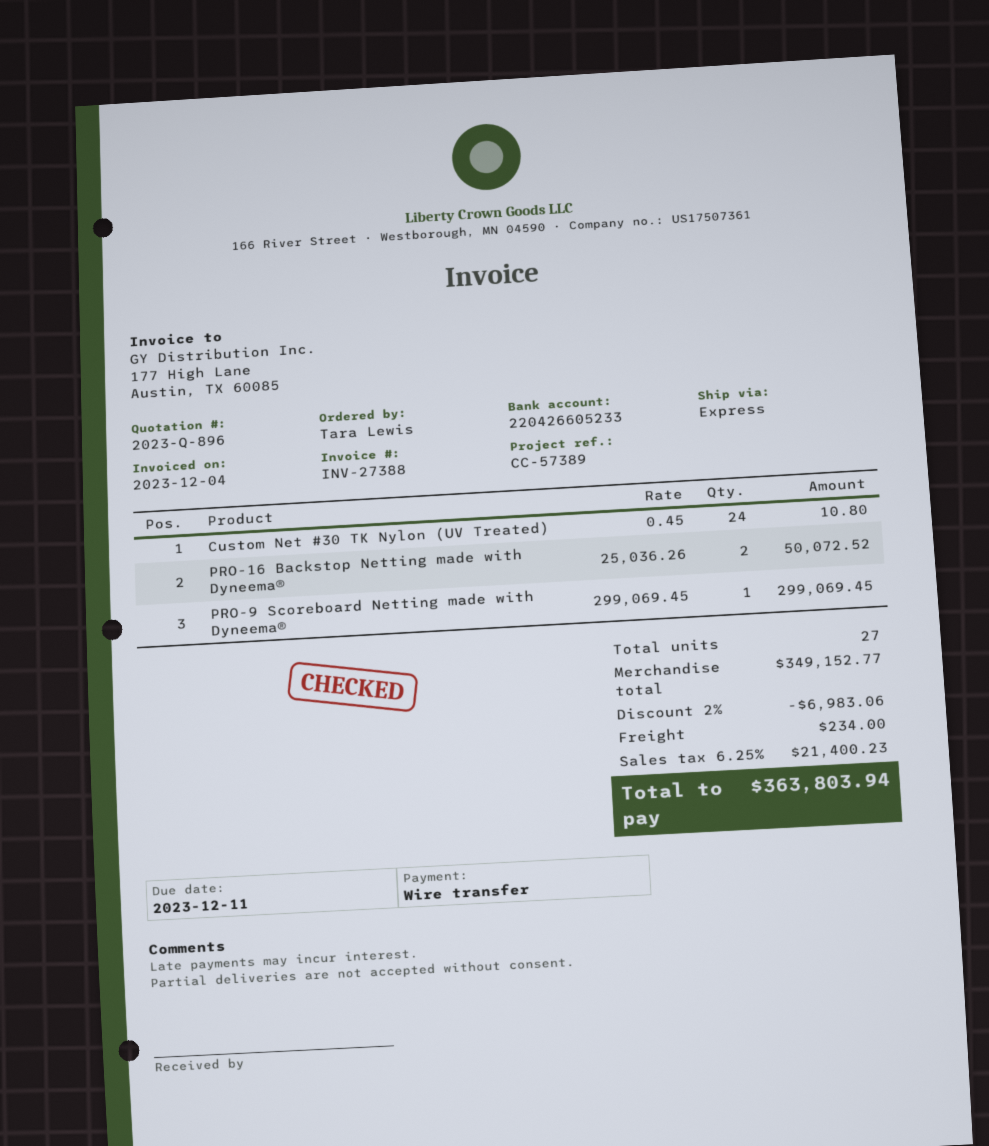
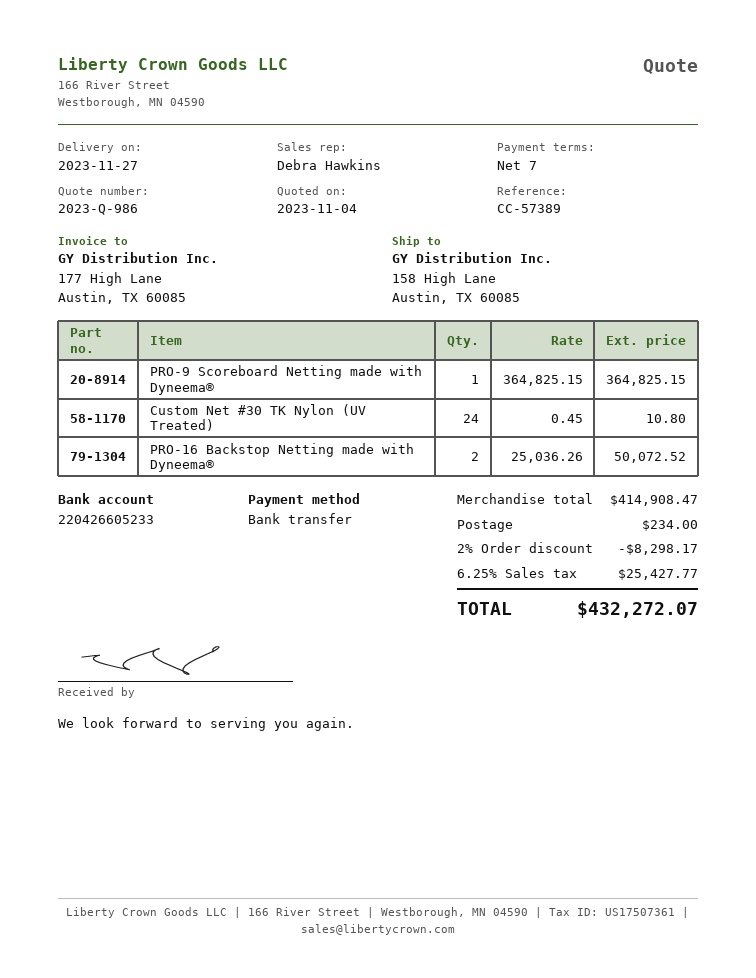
quote number: 2023-Q-896 -> 2023-Q-986
PRO-9 Scoreboard Netting made with Dyneema®: 1 x 299069.45 = 299069.45 -> 1 x 364825.15 = 364825.15
subtotal: 349152.77 -> 414908.47
discount: 2% = 6983.06 -> 2% = 8298.17
tax: 6.25% = 21400.23 -> 6.25% = 25427.77
total: 363803.94 -> 432272.07

